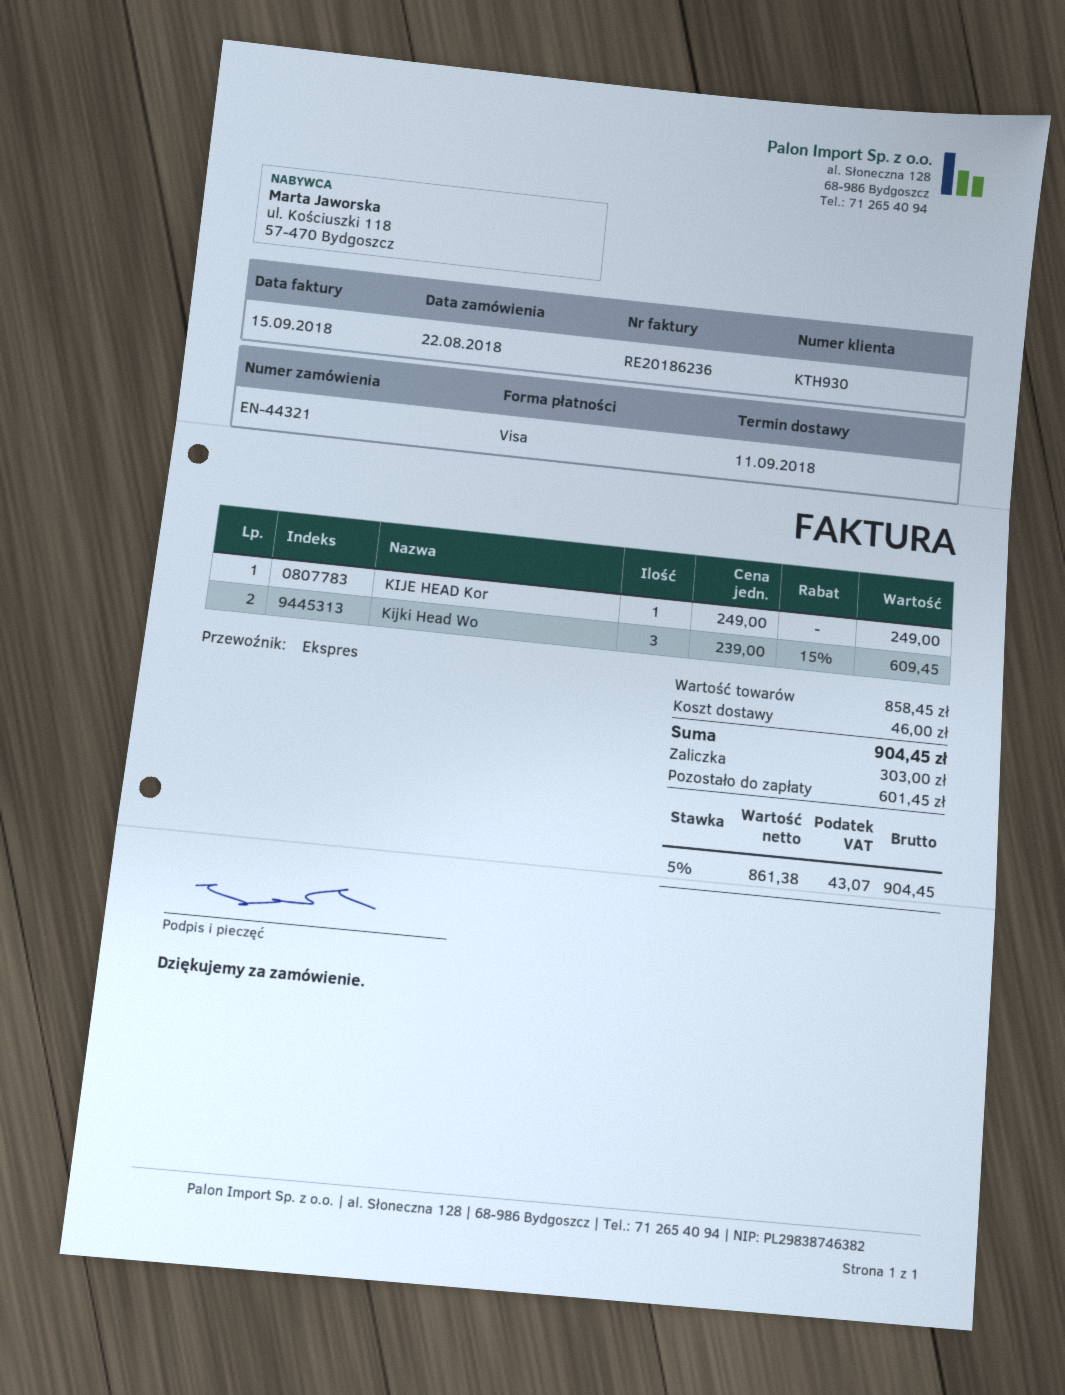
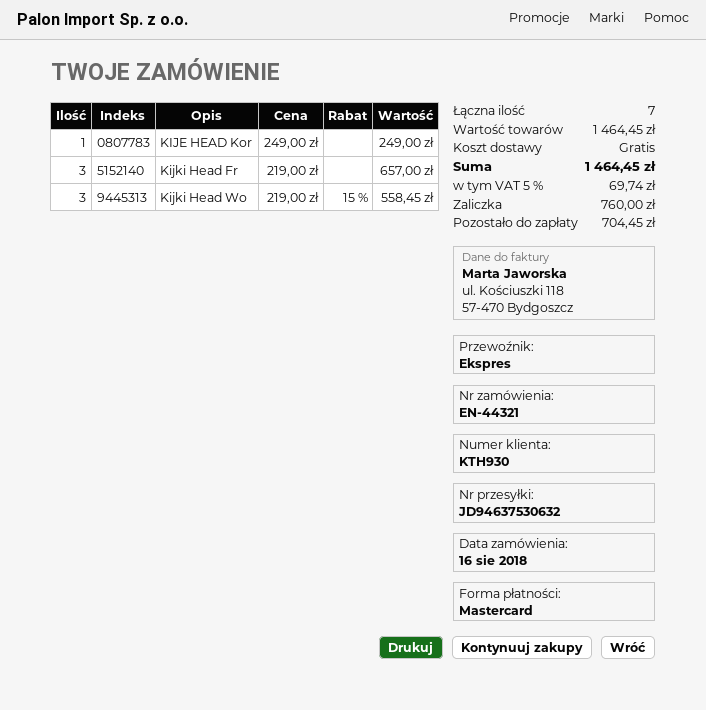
order date: 2018-08-22 -> 2018-08-16
payment method: Visa -> Mastercard
Kijki Head Wo: 3 x 239.00 - 15% = 609.45 -> 3 x 219.00 - 15% = 558.45
Kijki Head Fr: none -> 3 x 219.00 = 657.00
subtotal: 858.45 -> 1464.45
shipping: 46.00 -> 0.00
tax: 5% = 43.07 -> 5% = 69.74
total: 904.45 -> 1464.45
deposit: 303.00 -> 760.00
balance: 601.45 -> 704.45

